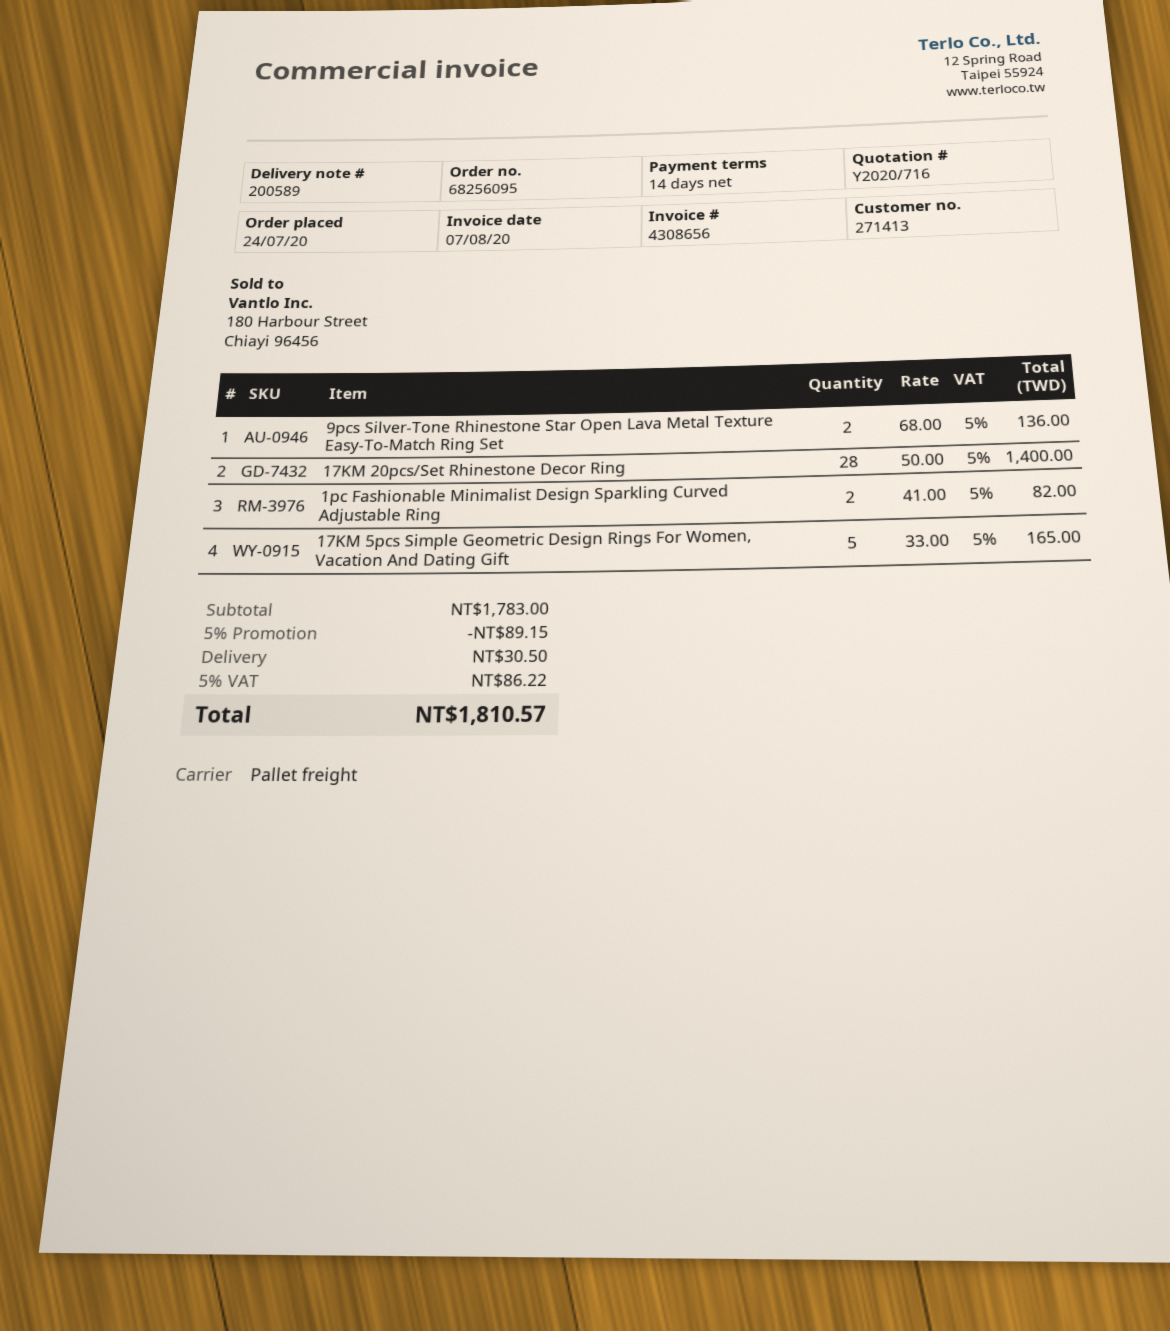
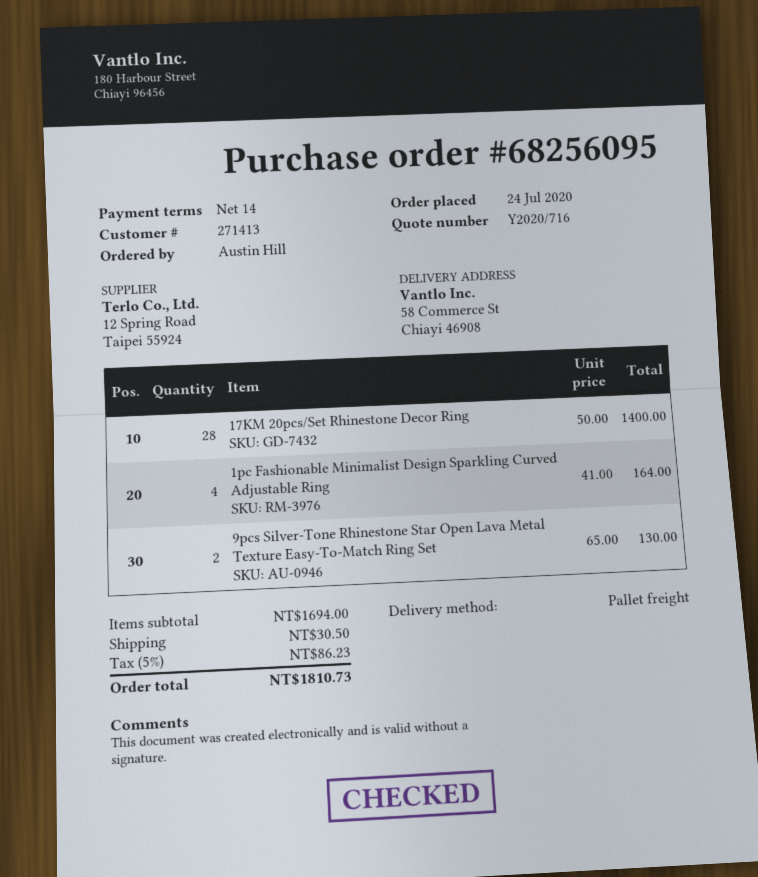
9pcs Silver-Tone Rhinestone Star Open Lava Metal Texture Easy-To-Match Ring Set: 2 x 68.00 = 136.00 -> 2 x 65.00 = 130.00
1pc Fashionable Minimalist Design Sparkling Curved Adjustable Ring: 2 x 41.00 = 82.00 -> 4 x 41.00 = 164.00
17KM 5pcs Simple Geometric Design Rings For Women, Vacation And Dating Gift: 5 x 33.00 = 165.00 -> none
subtotal: 1783.00 -> 1694.00
discount: 5% = 89.15 -> none
tax: 5% = 86.22 -> 5% = 86.23
total: 1810.57 -> 1810.73

